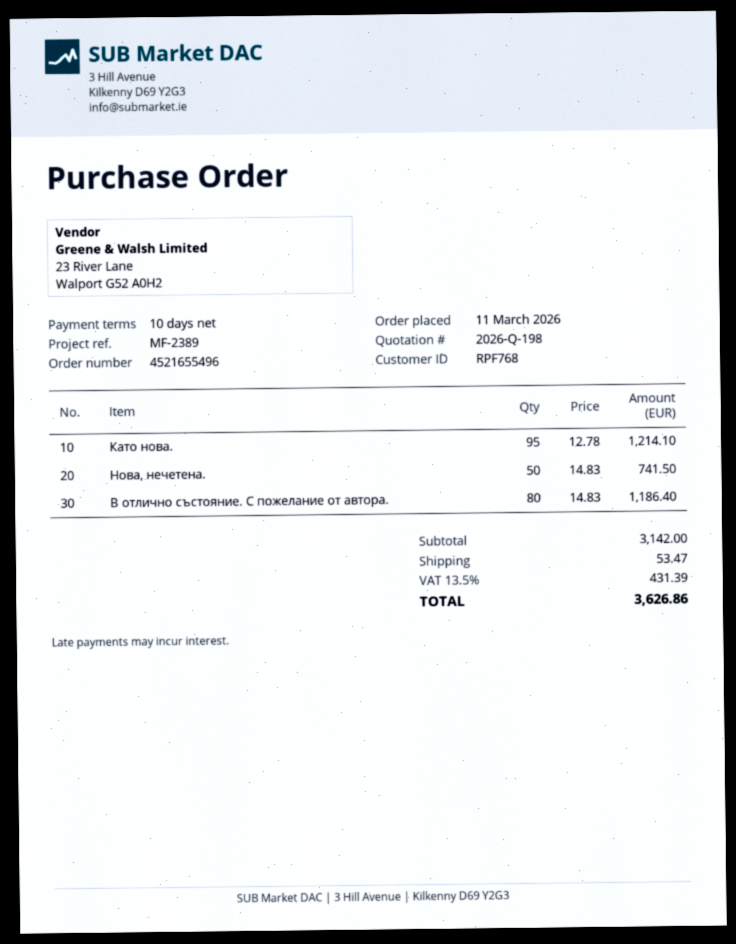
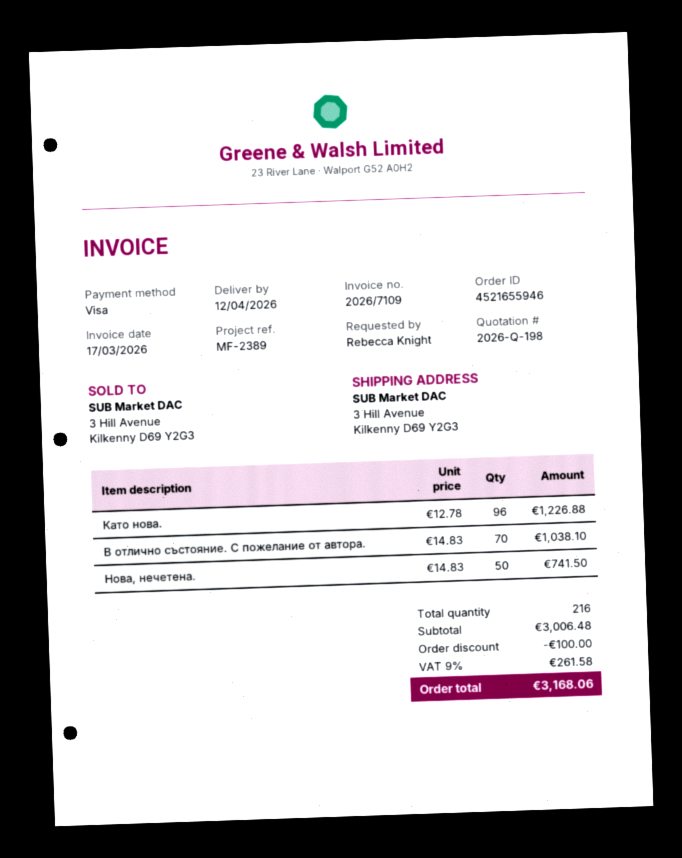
order number: 4521655496 -> 4521655946
Като нова.: 95 x 12.78 = 1214.10 -> 96 x 12.78 = 1226.88
В отлично състояние. С пожелание от автора.: 80 x 14.83 = 1186.40 -> 70 x 14.83 = 1038.10
subtotal: 3142.00 -> 3006.48
discount: none -> 100.00
shipping: 53.47 -> none
tax: 13.5% = 431.39 -> 9% = 261.58
total: 3626.86 -> 3168.06

